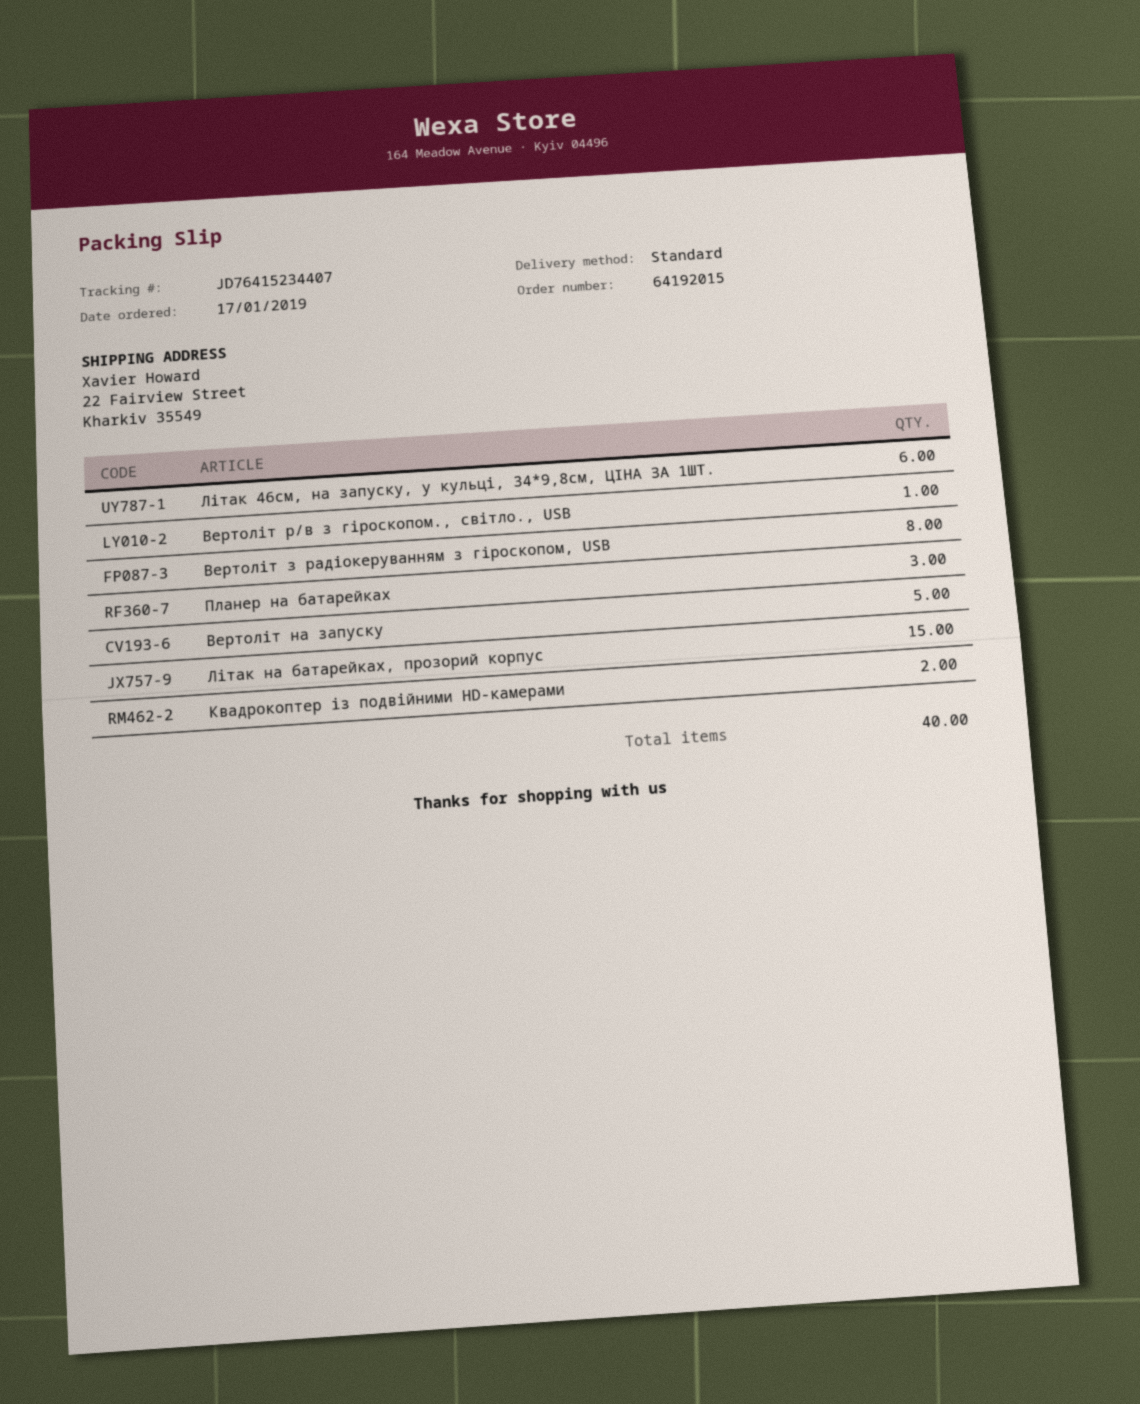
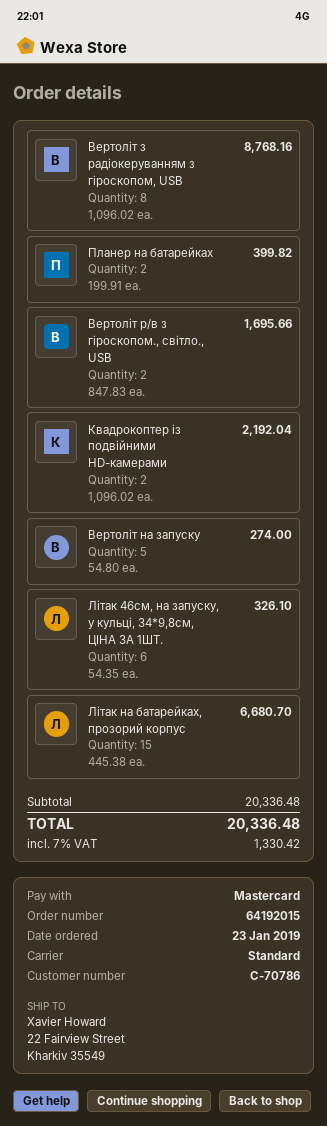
order date: 2019-01-17 -> 2019-01-23
Вертоліт р/в з гіроскопом., світло., USB: 1 -> 2
Планер на батарейках: 3 -> 2

